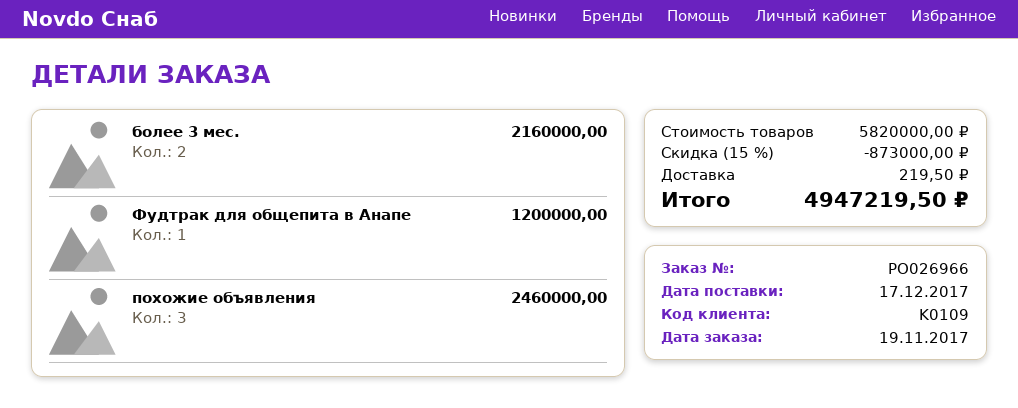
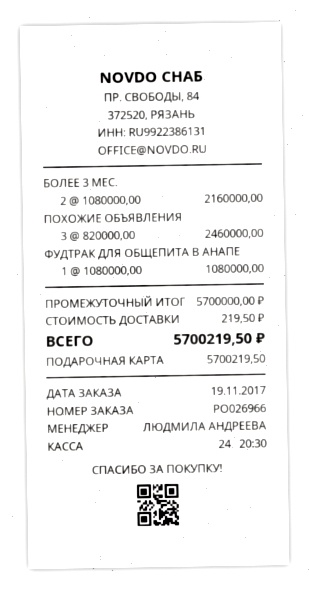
Фудтрак для общепита в Анапе: 1 for 1200000.00 -> 1 for 1080000.00
subtotal: 5820000.00 -> 5700000.00
discount: 15% = 873000.00 -> none
total: 4947219.50 -> 5700219.50

